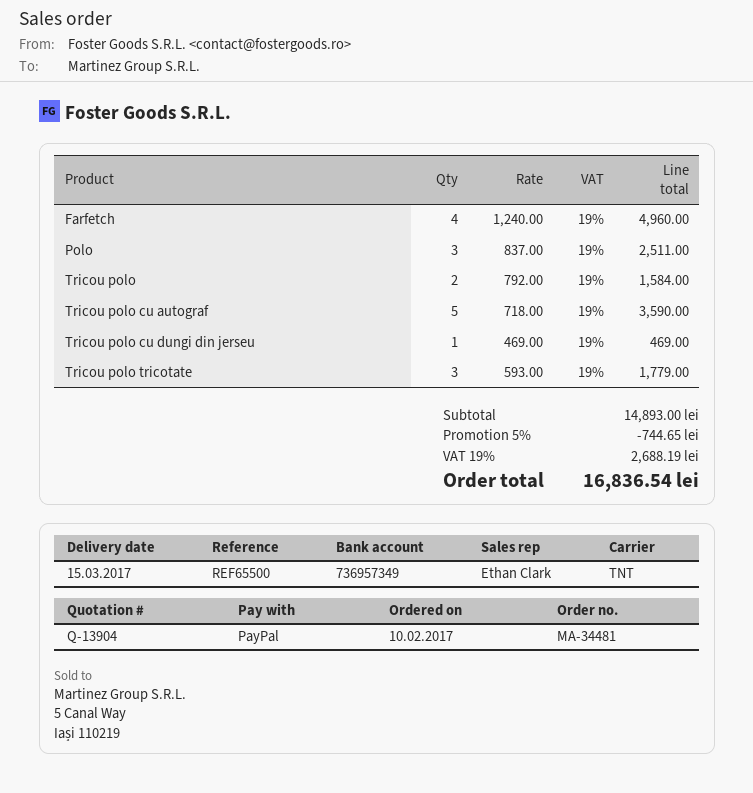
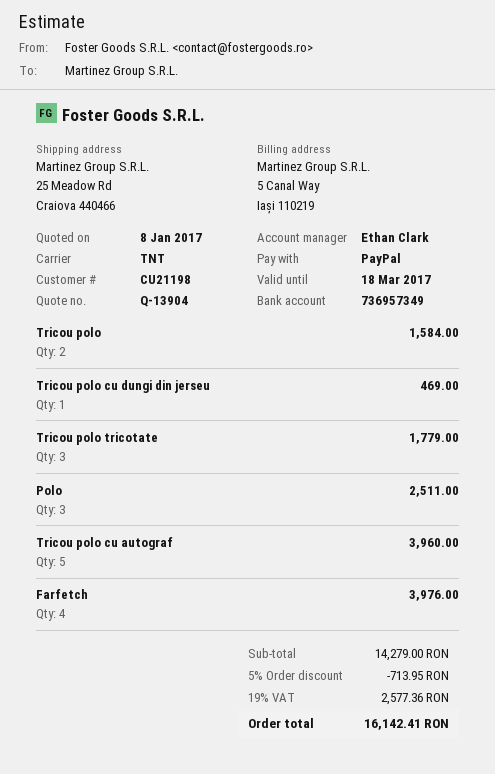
Farfetch: 4 for 4960.00 -> 4 for 3976.00
Tricou polo cu autograf: 5 for 3590.00 -> 5 for 3960.00
subtotal: 14893.00 -> 14279.00
discount: 5% = 744.65 -> 5% = 713.95
tax: 19% = 2688.19 -> 19% = 2577.36
total: 16836.54 -> 16142.41

